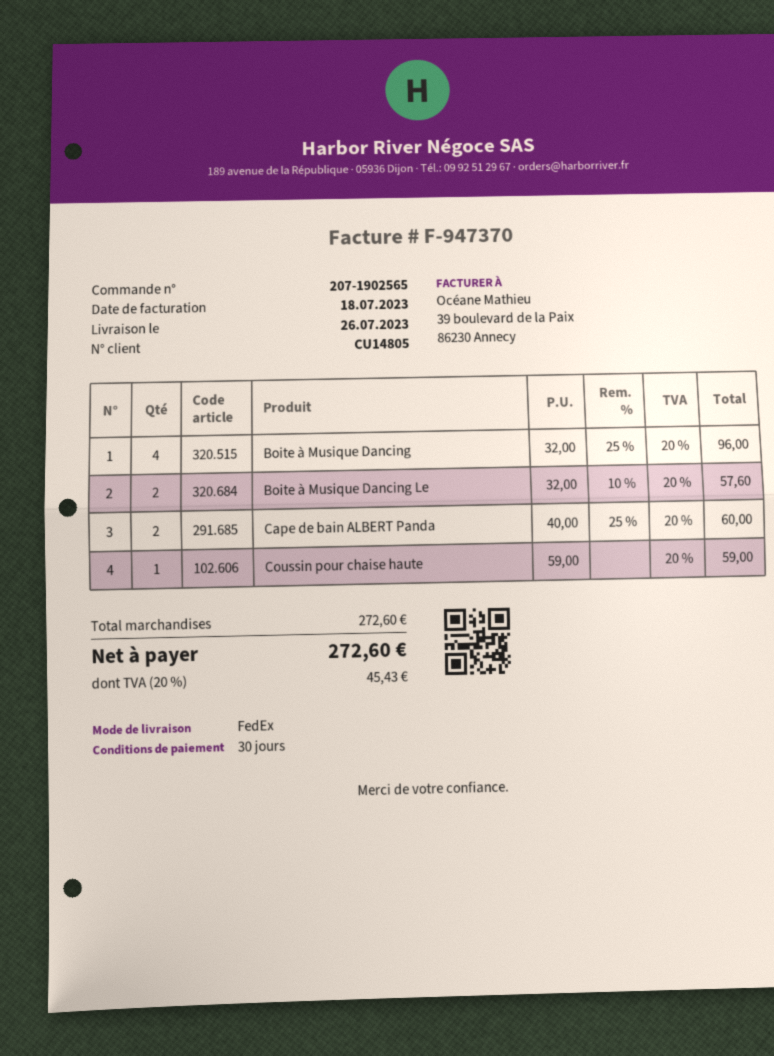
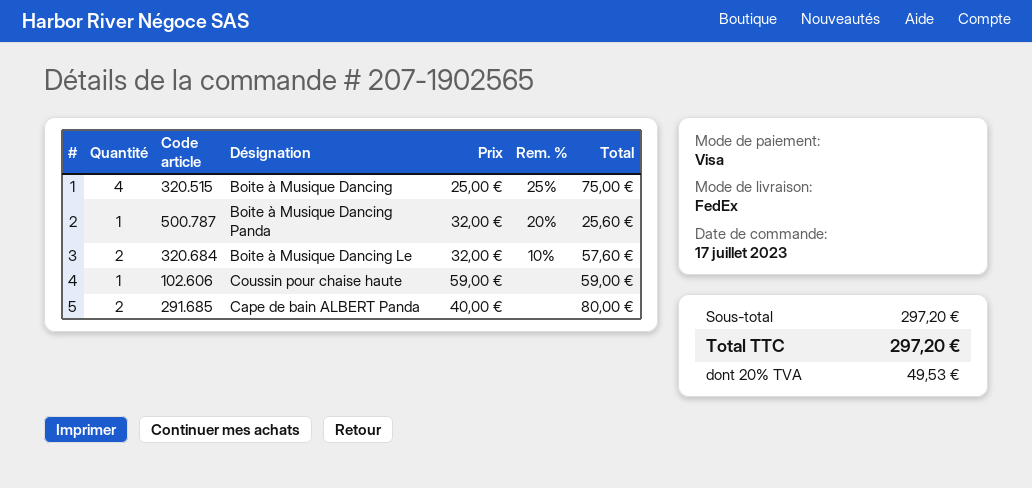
Boite à Musique Dancing: 4 x 32.00 - 25% = 96.00 -> 4 x 25.00 - 25% = 75.00
Cape de bain ALBERT Panda: 2 x 40.00 - 25% = 60.00 -> 2 x 40.00 = 80.00
Boite à Musique Dancing Panda: none -> 1 x 32.00 - 20% = 25.60
subtotal: 272.60 -> 297.20
tax: 20% = 45.43 -> 20% = 49.53
total: 272.60 -> 297.20

